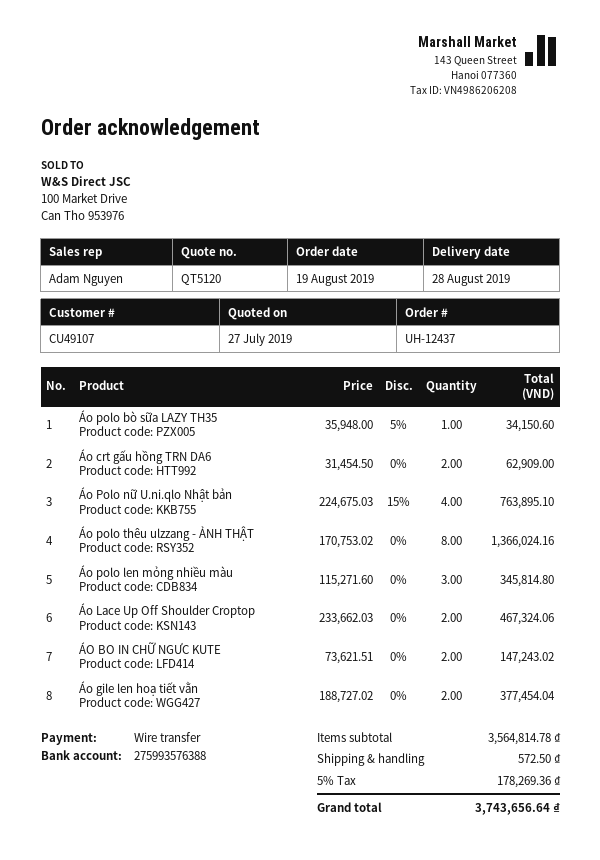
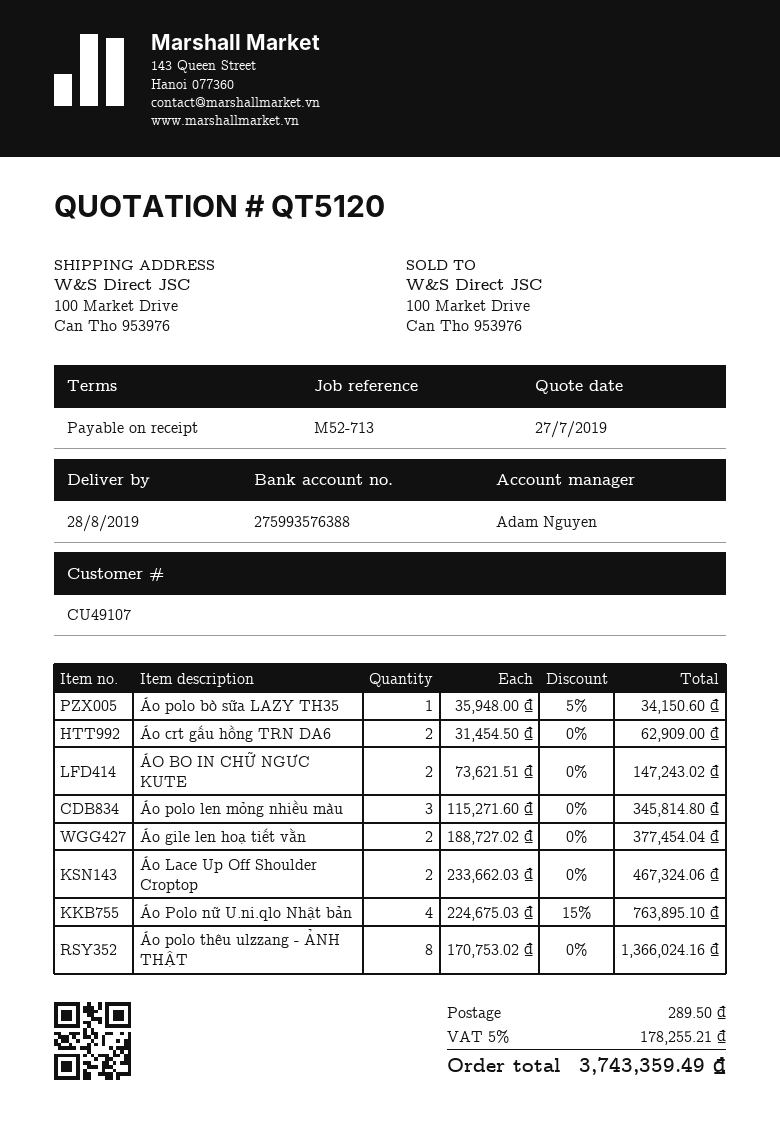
shipping: 572.50 -> 289.50
tax: 5% = 178269.36 -> 5% = 178255.21
total: 3743656.64 -> 3743359.49

